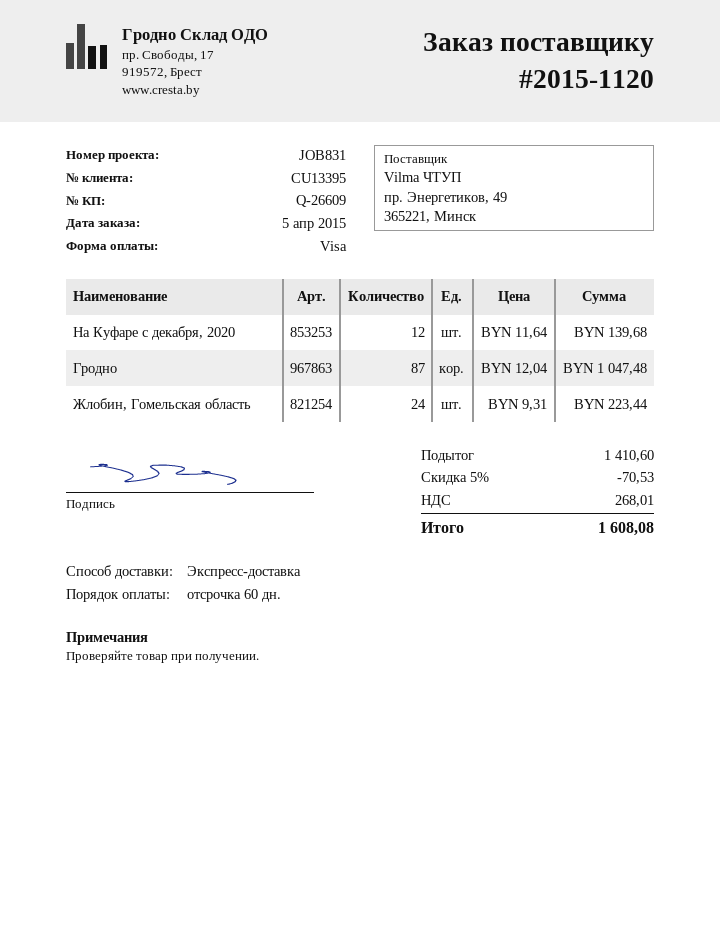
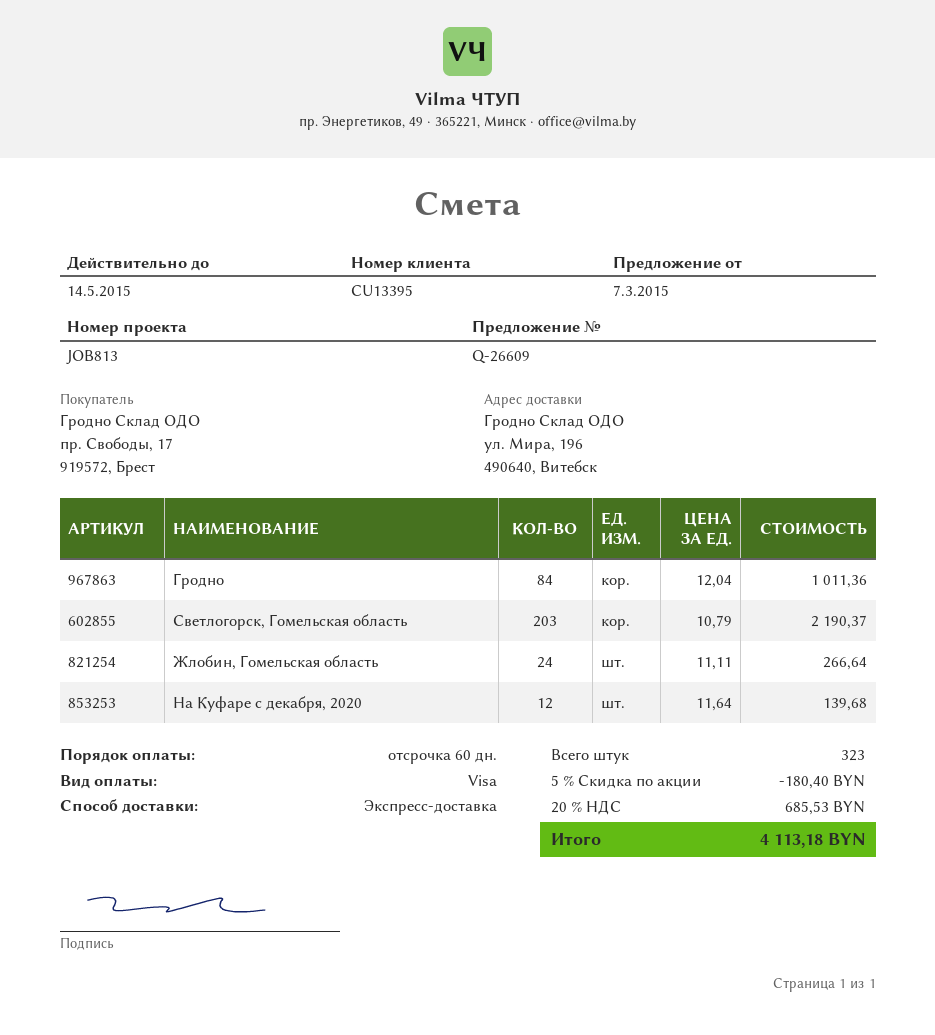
reference: JOB831 -> JOB813
Гродно: 87 x 12.04 = 1047.48 -> 84 x 12.04 = 1011.36
Жлобин, Гомельская область: 24 x 9.31 = 223.44 -> 24 x 11.11 = 266.64
Светлогорск, Гомельская область: none -> 203 x 10.79 = 2190.37
discount: 5% = 70.53 -> 5% = 180.40
tax: 268.01 -> 685.53
total: 1608.08 -> 4113.18

